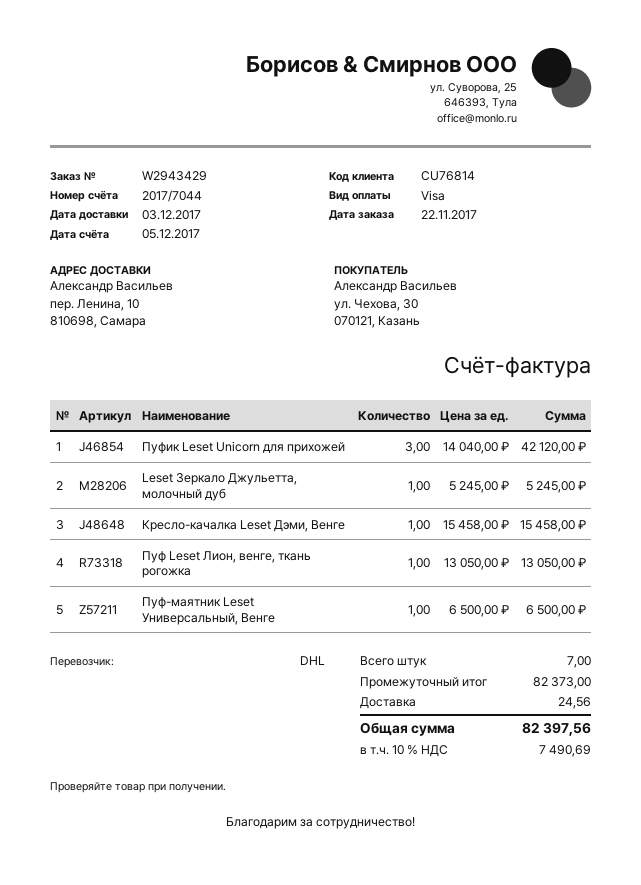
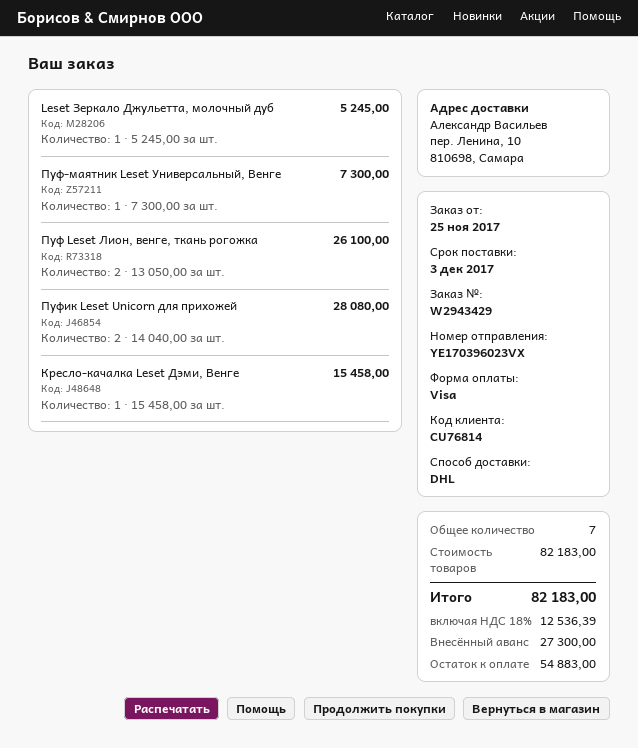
order date: 2017-11-22 -> 2017-11-25
Пуфик Leset Unicorn для прихожей: 3 x 14040.00 = 42120.00 -> 2 x 14040.00 = 28080.00
Пуф Leset Лион, венге, ткань рогожка: 1 x 13050.00 = 13050.00 -> 2 x 13050.00 = 26100.00
Пуф-маятник Leset Универсальный, Венге: 1 x 6500.00 = 6500.00 -> 1 x 7300.00 = 7300.00
subtotal: 82373.00 -> 82183.00
shipping: 24.56 -> none
tax: 10% = 7490.69 -> 18% = 12536.39
total: 82397.56 -> 82183.00

